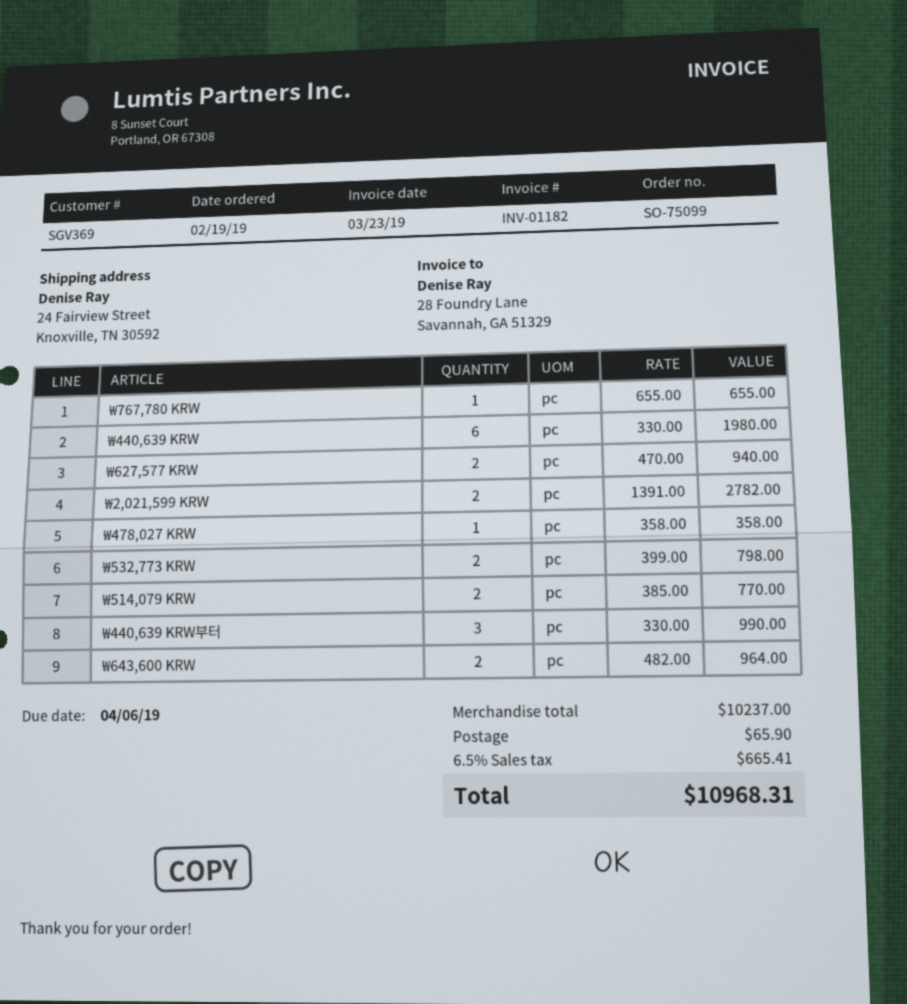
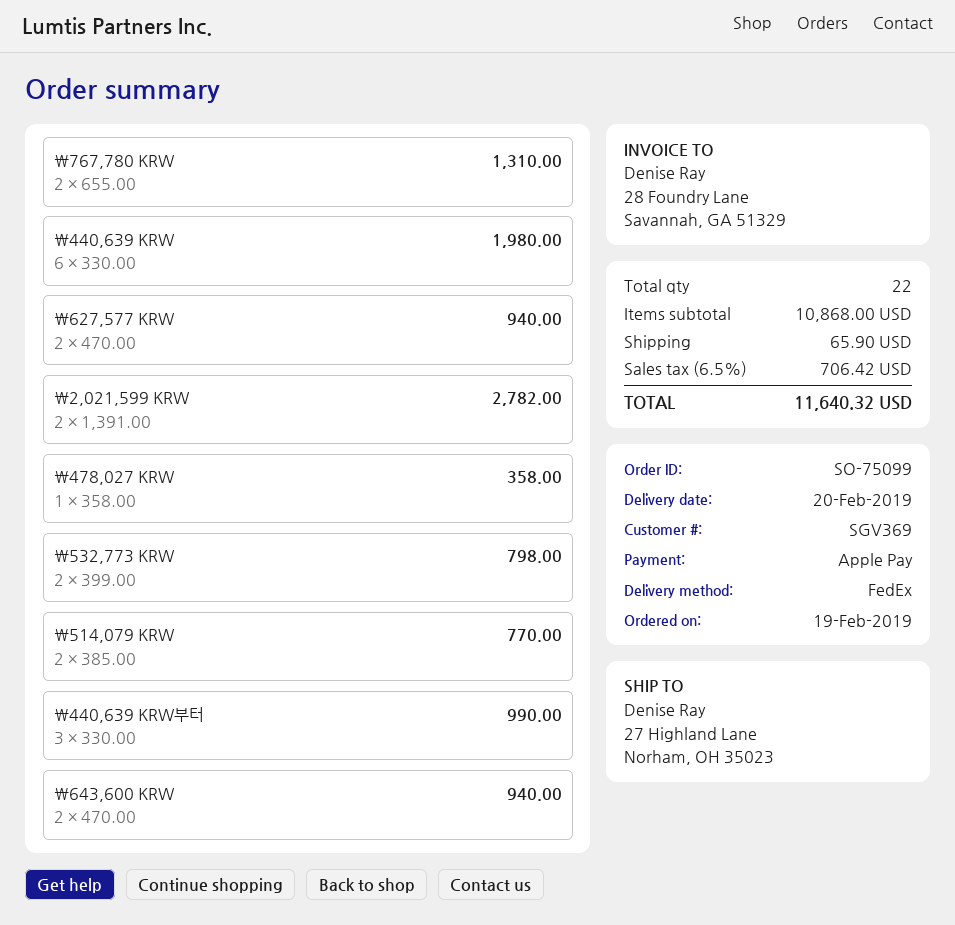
ship to: 24 Fairview Street, Knoxville, TN 30592 -> 27 Highland Lane, Norham, OH 35023
₩767,780 KRW: 1 x 655.00 = 655.00 -> 2 x 655.00 = 1310.00
₩643,600 KRW: 2 x 482.00 = 964.00 -> 2 x 470.00 = 940.00
subtotal: 10237.00 -> 10868.00
tax: 6.5% = 665.41 -> 6.5% = 706.42
total: 10968.31 -> 11640.32

